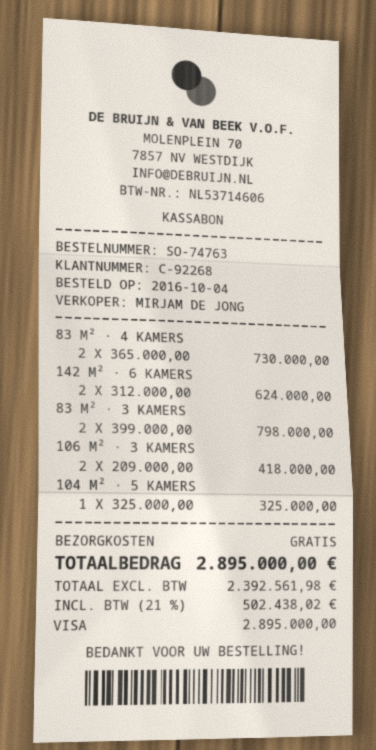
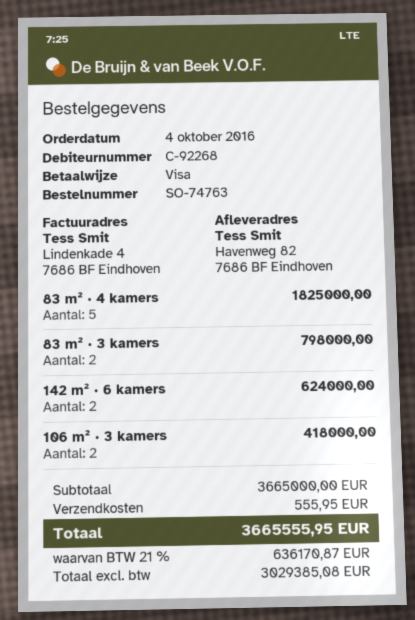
83 M² · 4 KAMERS: 2 for 730000.00 -> 5 for 1825000.00
104 M² · 5 KAMERS: 1 for 325000.00 -> none
shipping: 0.00 -> 555.95
net: 2392561.98 -> 3029385.08
tax: 21% = 502438.02 -> 21% = 636170.87
total: 2895000.00 -> 3665555.95

